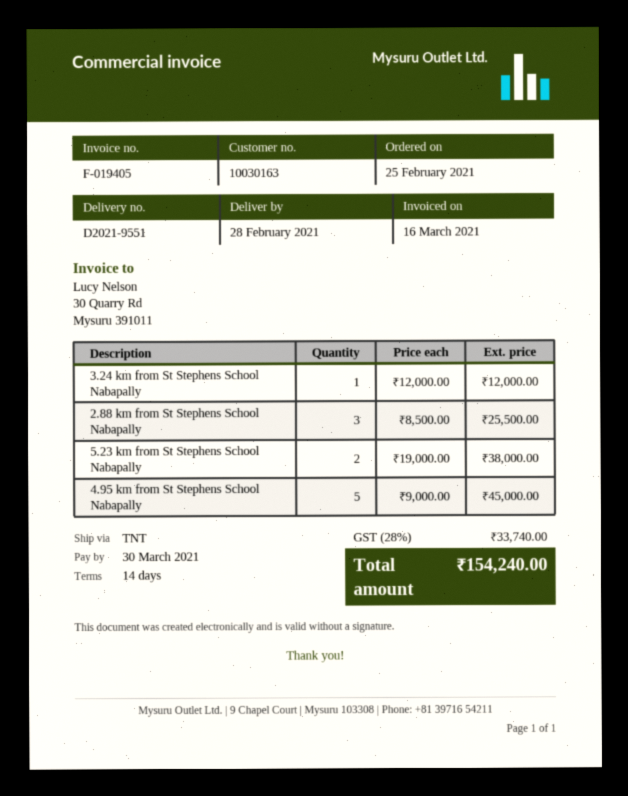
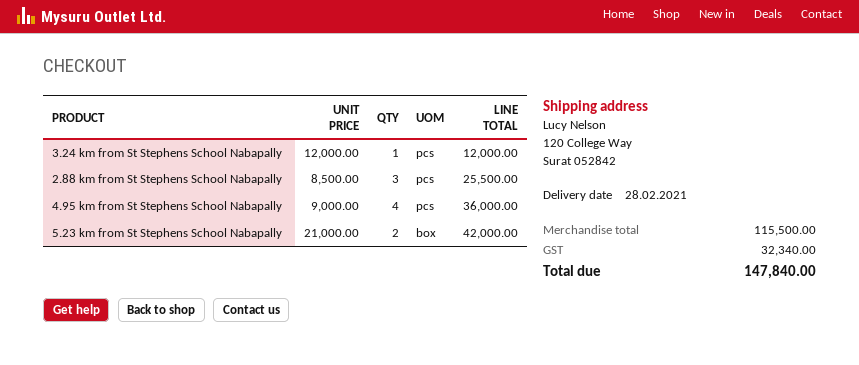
5.23 km from St Stephens School Nabapally: 2 x 19000.00 = 38000.00 -> 2 x 21000.00 = 42000.00
4.95 km from St Stephens School Nabapally: 5 x 9000.00 = 45000.00 -> 4 x 9000.00 = 36000.00
tax: 33740.00 -> 32340.00
total: 154240.00 -> 147840.00

